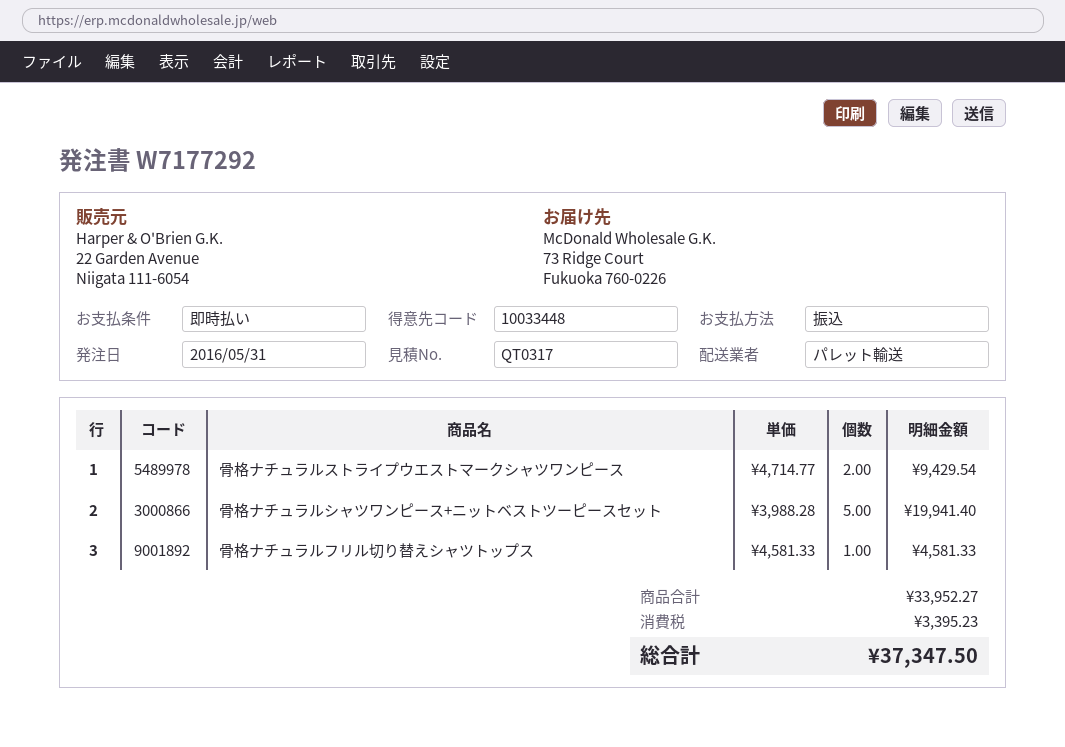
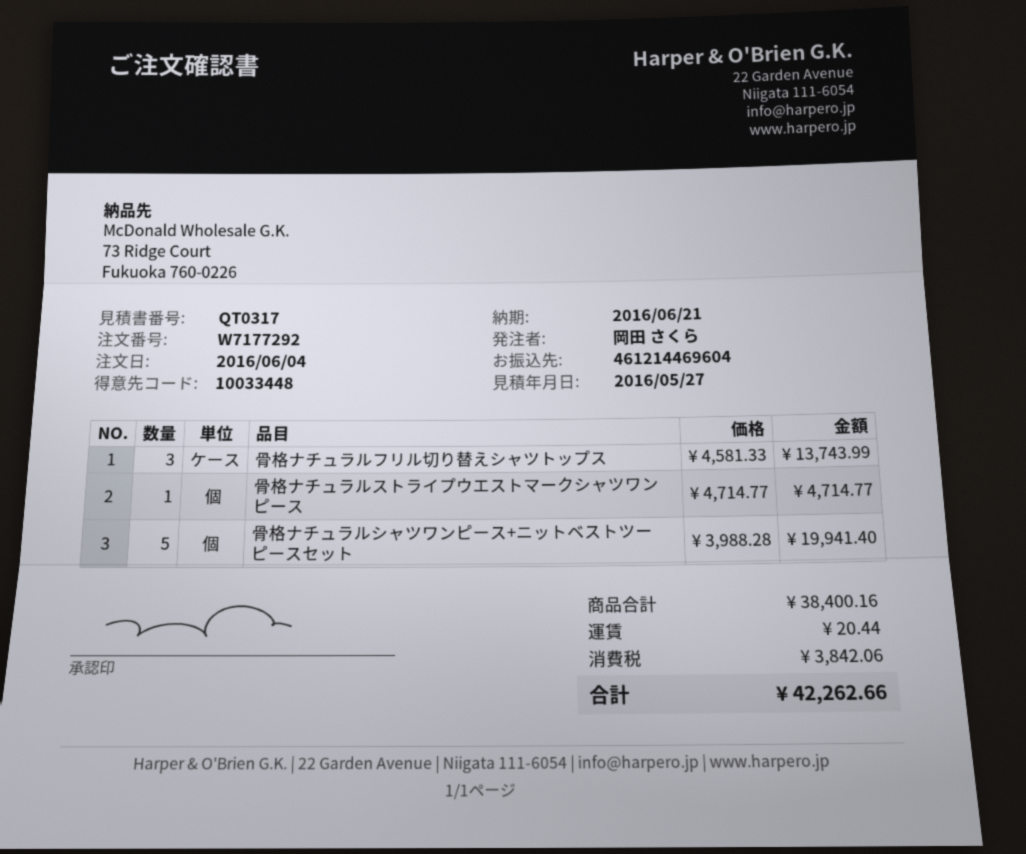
order date: 2016-05-31 -> 2016-06-04
骨格ナチュラルストライプウエストマークシャツワンピース: 2 x 4714.77 = 9429.54 -> 1 x 4714.77 = 4714.77
骨格ナチュラルフリル切り替えシャツトップス: 1 x 4581.33 = 4581.33 -> 3 x 4581.33 = 13743.99
subtotal: 33952.27 -> 38400.16
shipping: none -> 20.44
tax: 3395.23 -> 3842.06
total: 37347.50 -> 42262.66

